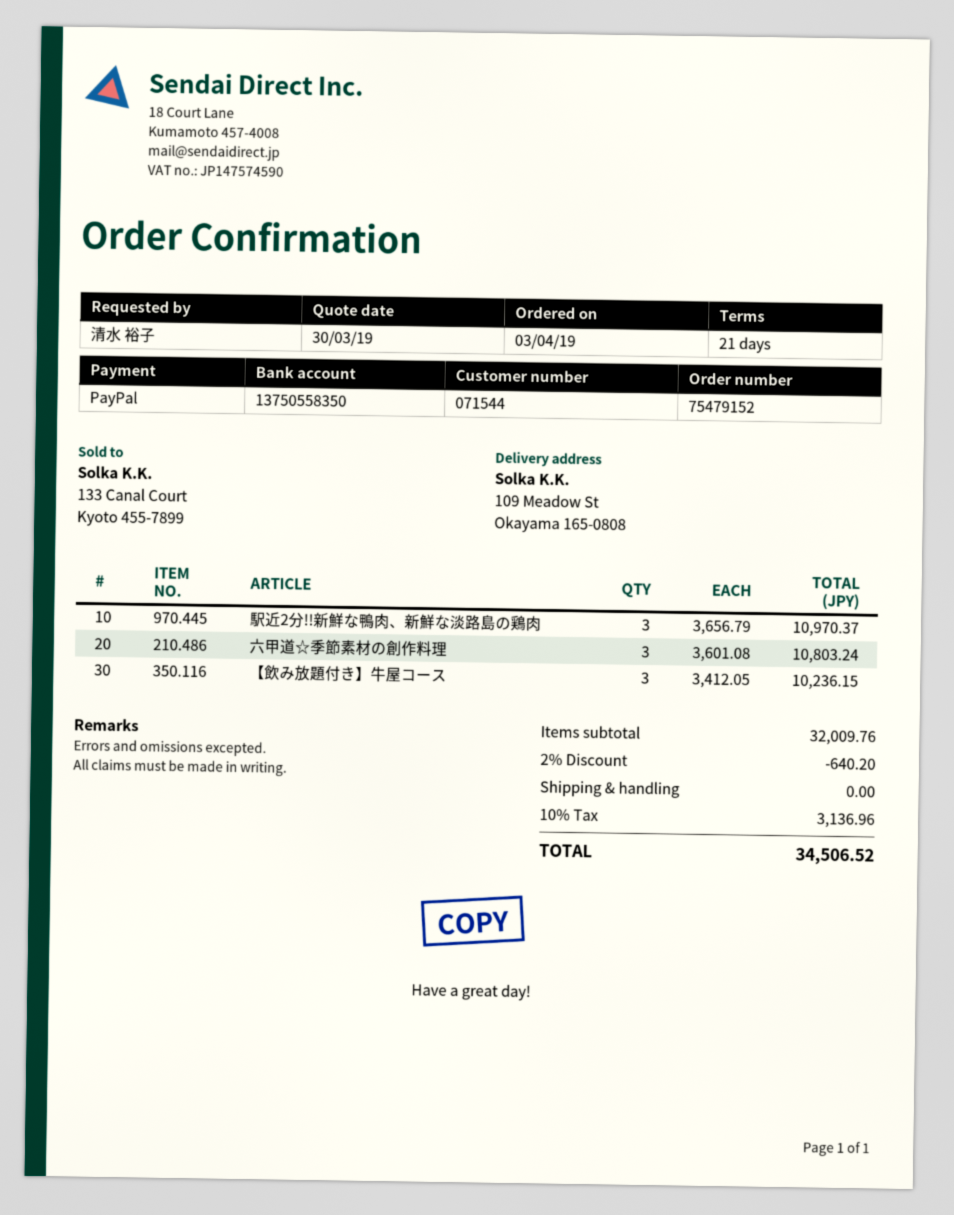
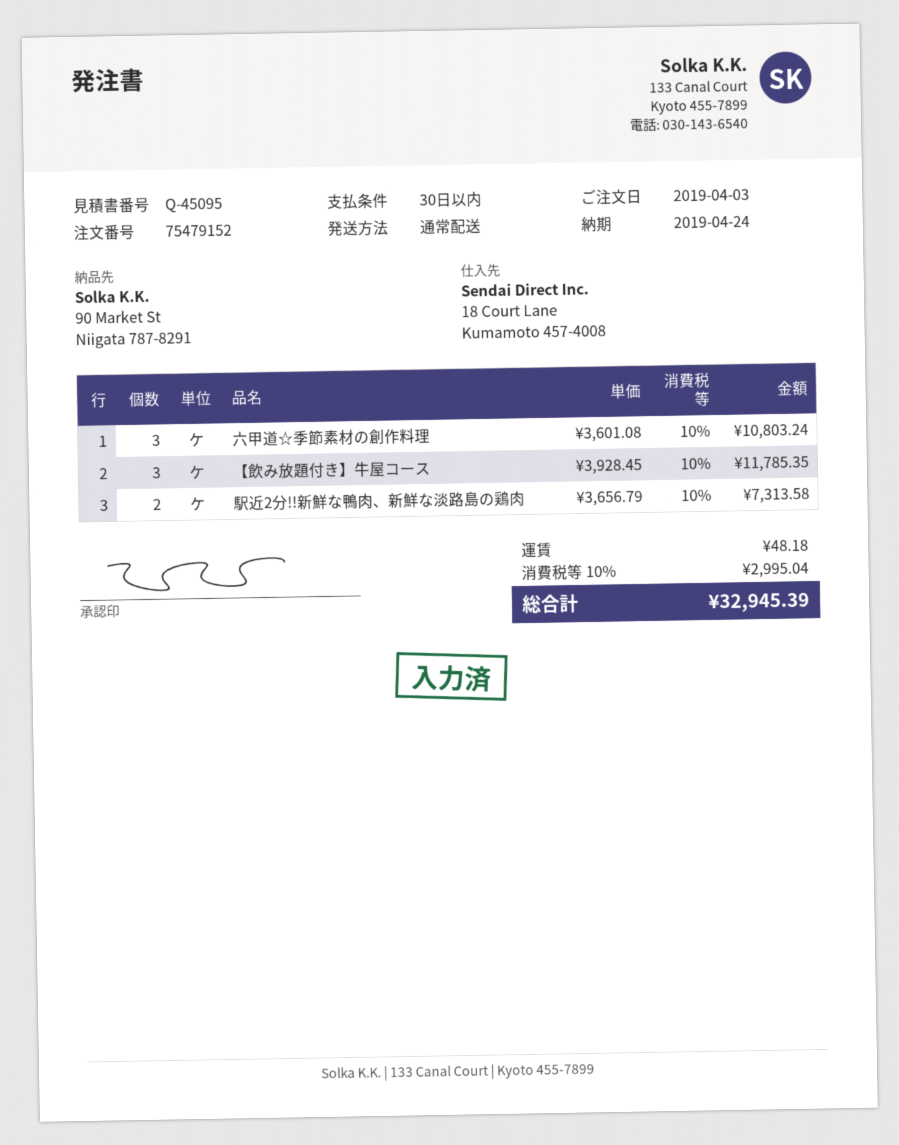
payment terms: 21 days -> 30 days
ship to: 109 Meadow St, Okayama 165-0808 -> 90 Market St, Niigata 787-8291
駅近2分!!新鮮な鴨肉、新鮮な淡路島の鶏肉: 3 x 3656.79 = 10970.37 -> 2 x 3656.79 = 7313.58
【飲み放題付き】牛屋コース: 3 x 3412.05 = 10236.15 -> 3 x 3928.45 = 11785.35
discount: 2% = 640.20 -> none
shipping: 0.00 -> 48.18
tax: 10% = 3136.96 -> 10% = 2995.04
total: 34506.52 -> 32945.39

